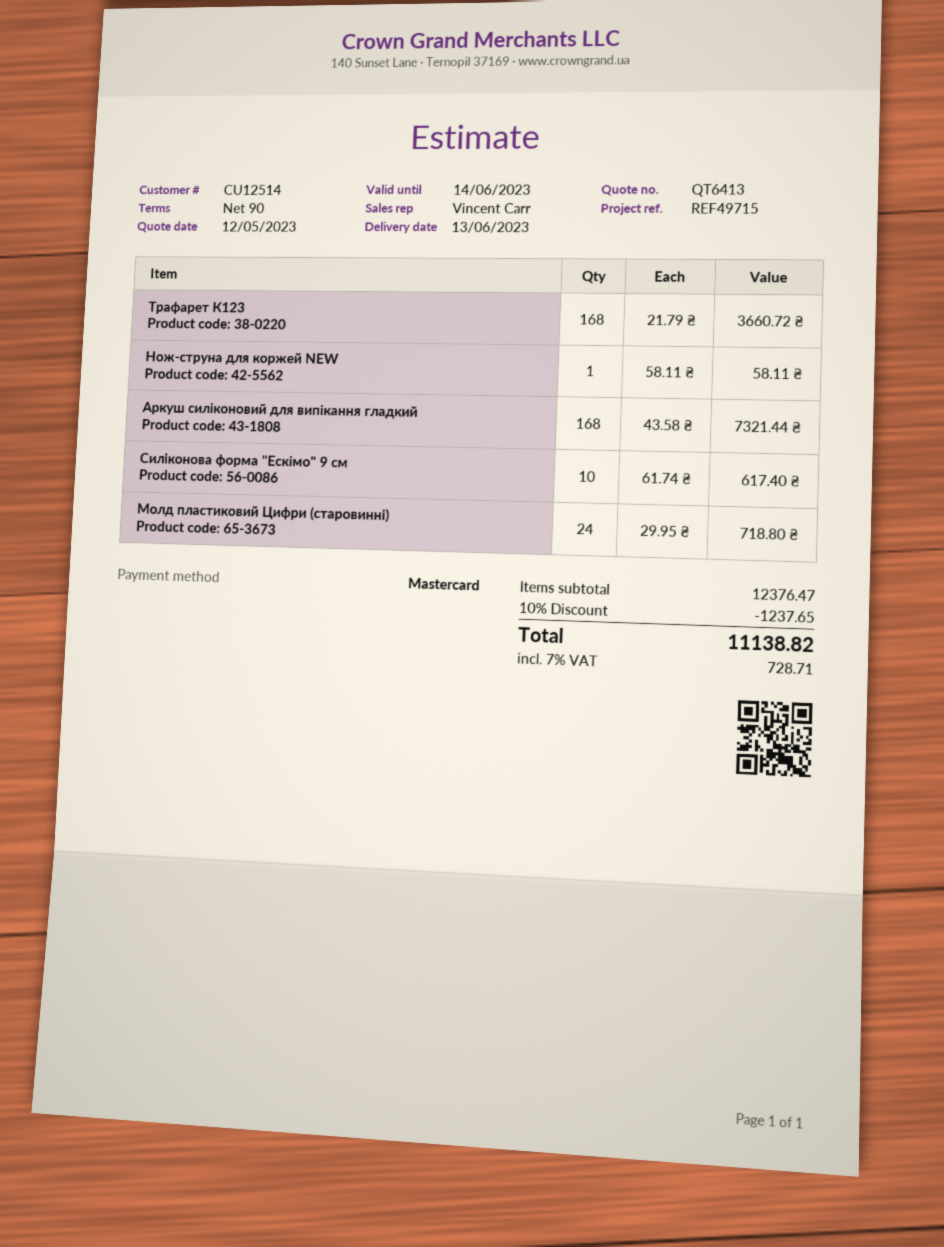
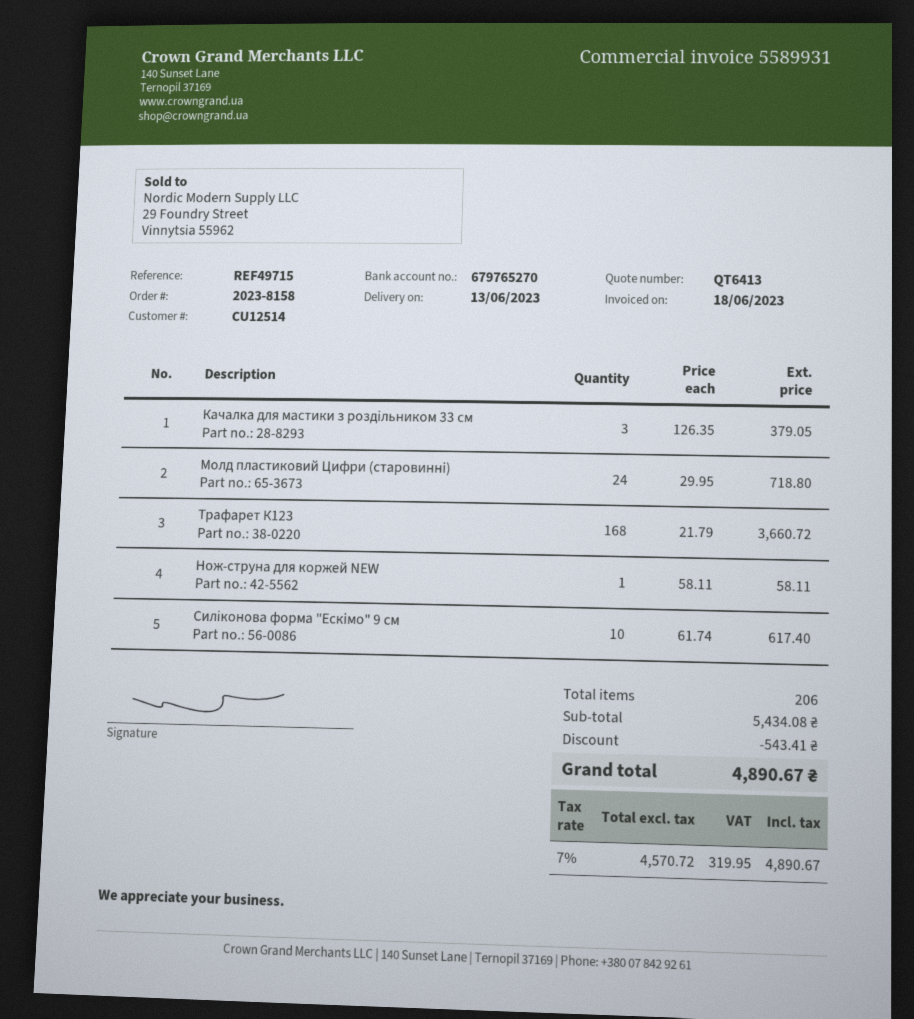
Аркуш силіконовий для випікання гладкий: 168 x 43.58 = 7321.44 -> none
Качалка для мастики з роздільником 33 см: none -> 3 x 126.35 = 379.05
subtotal: 12376.47 -> 5434.08
discount: 1237.65 -> 543.41
tax: 7% = 728.71 -> 7% = 319.95
total: 11138.82 -> 4890.67

